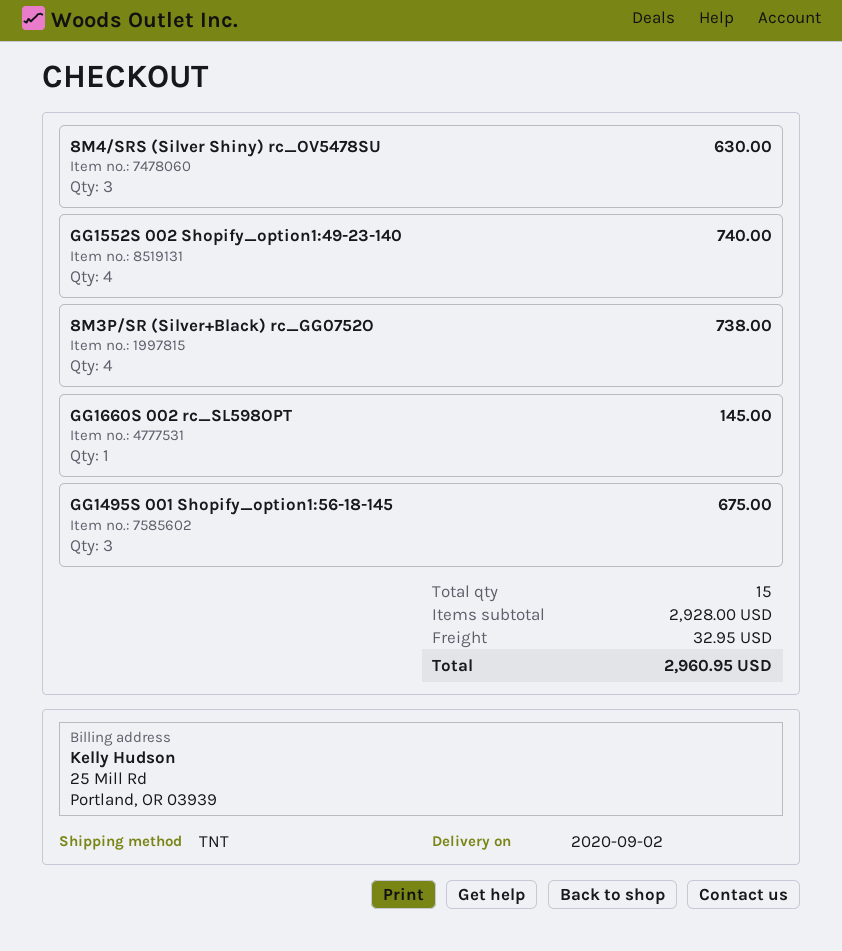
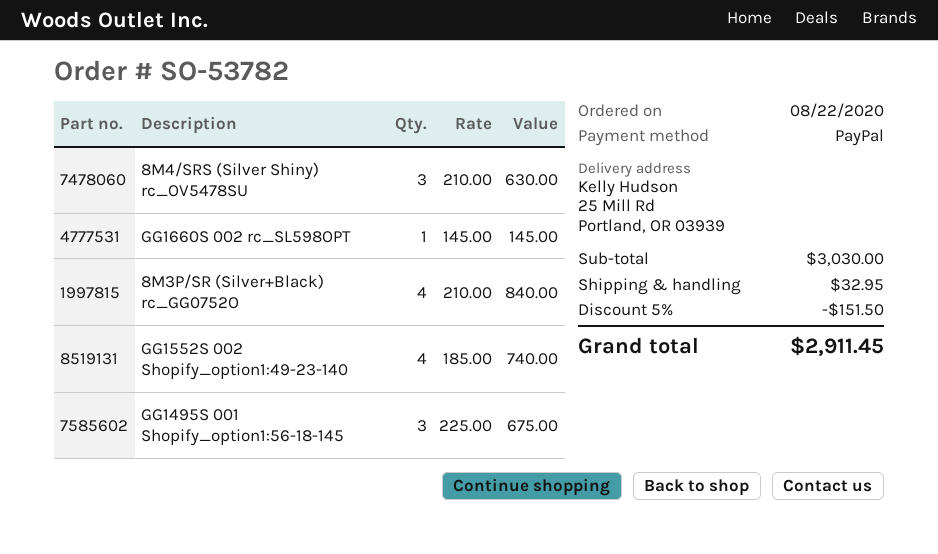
8M3P/SR (Silver+Black) rc_GG0752O: 4 for 738.00 -> 4 for 840.00
subtotal: 2928.00 -> 3030.00
discount: none -> 5% = 151.50
total: 2960.95 -> 2911.45

